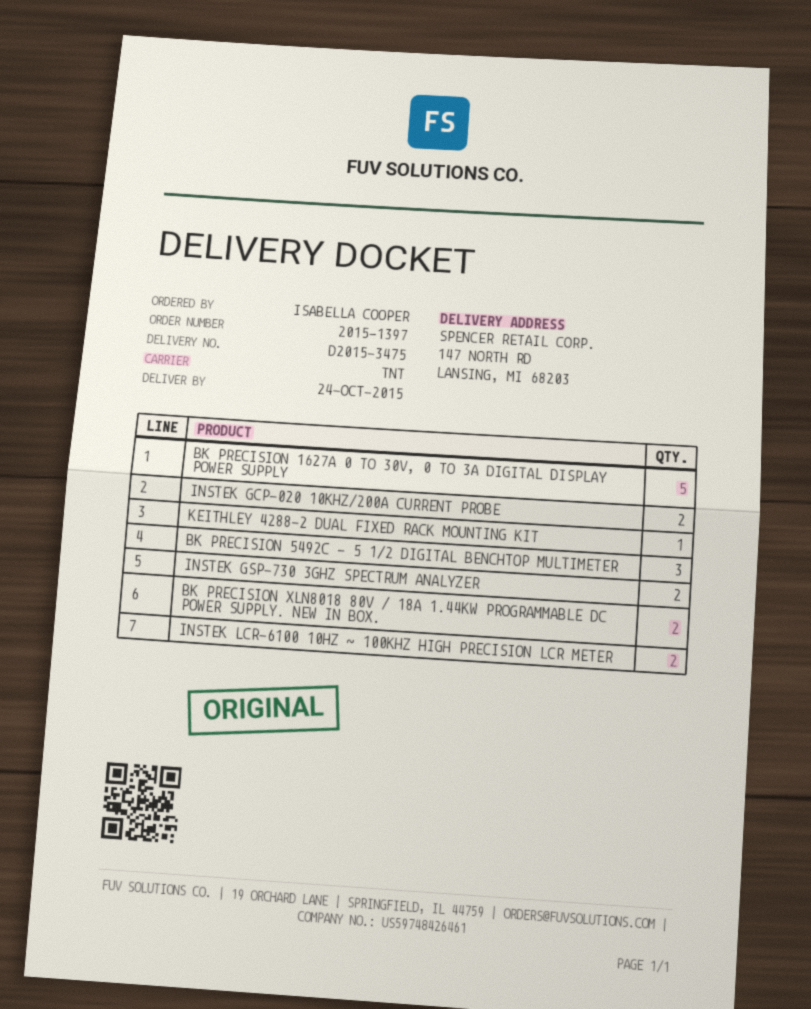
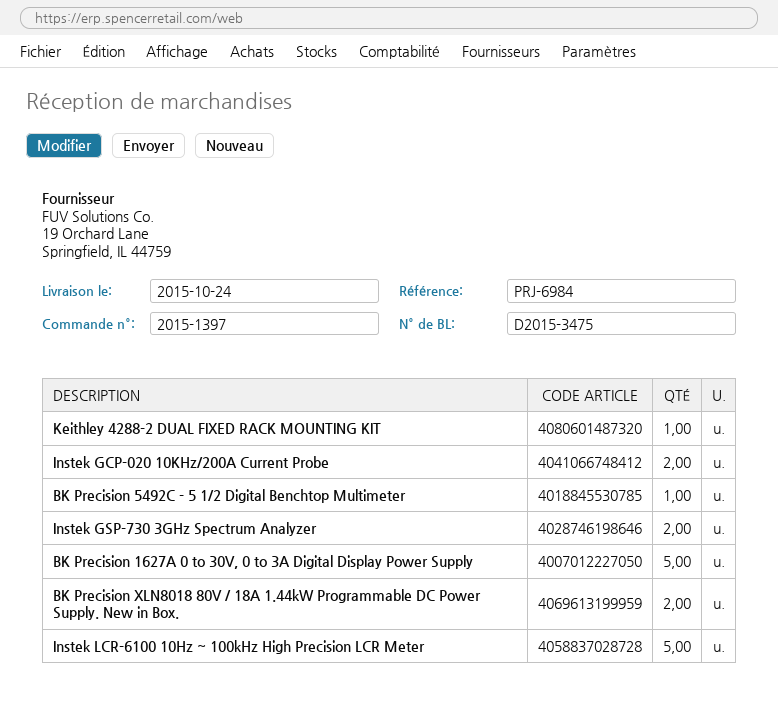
BK PRECISION 5492C - 5 1/2 DIGITAL BENCHTOP MULTIMETER: 3 -> 1
INSTEK LCR-6100 10HZ ~ 100KHZ HIGH PRECISION LCR METER: 2 -> 5

